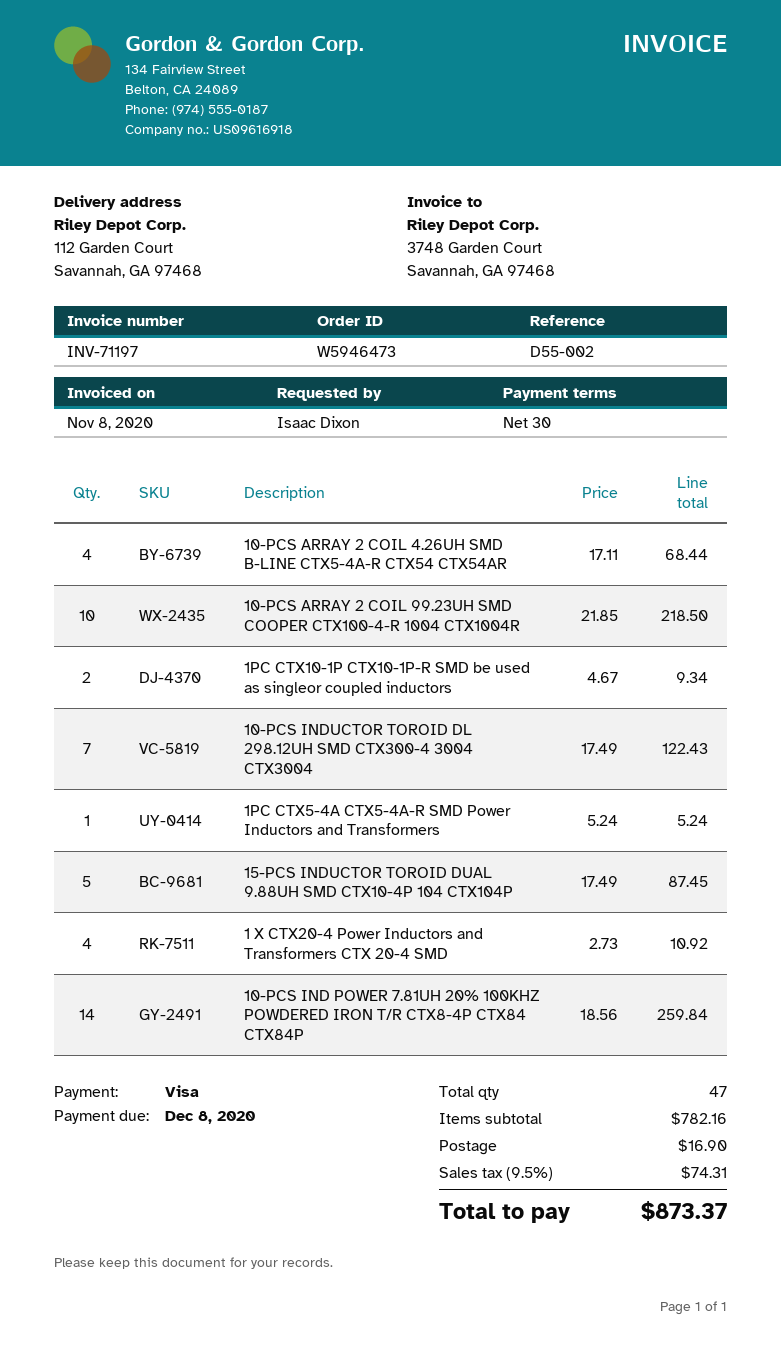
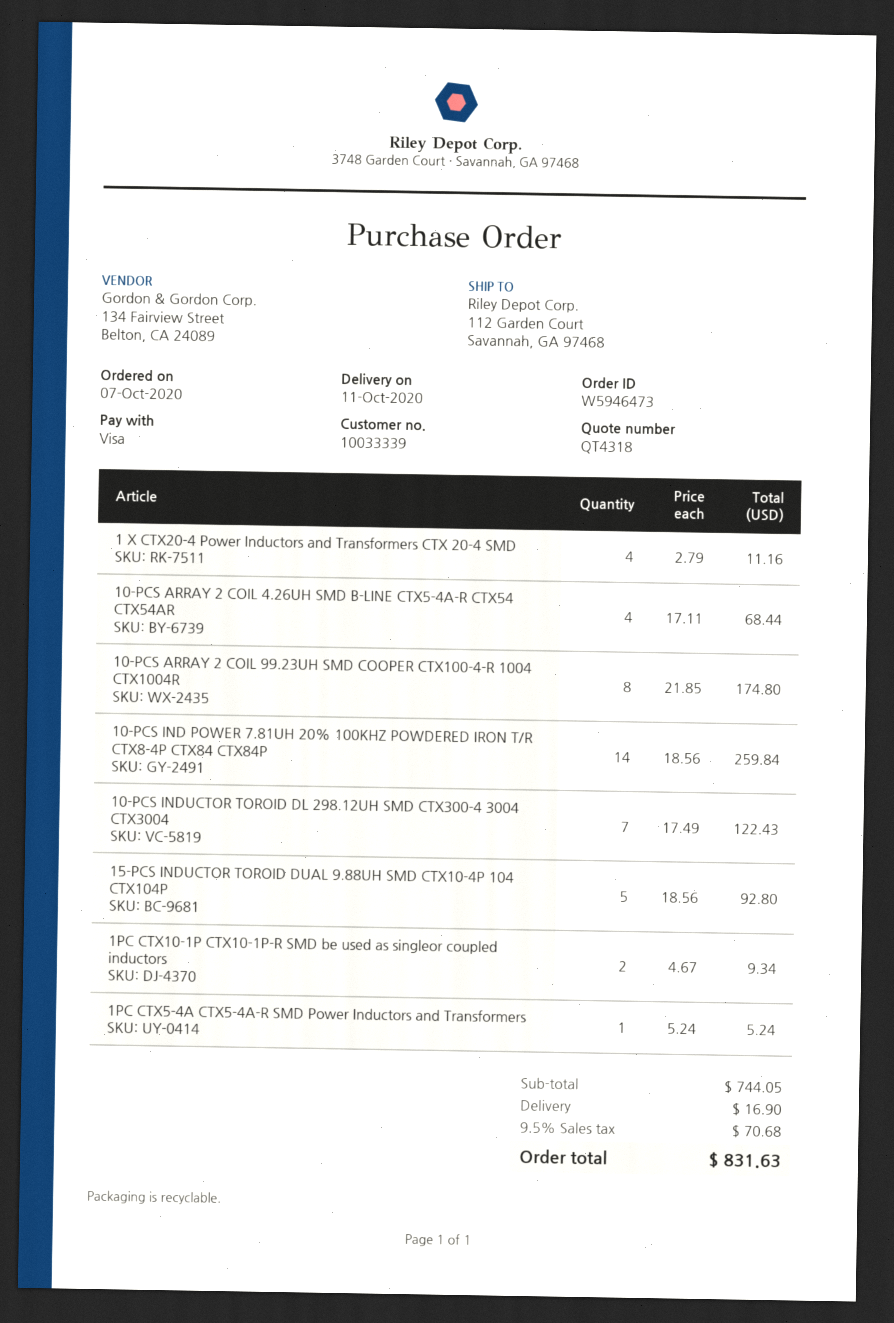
10-PCS ARRAY 2 COIL 99.23UH SMD COOPER CTX100-4-R 1004 CTX1004R: 10 x 21.85 = 218.50 -> 8 x 21.85 = 174.80
15-PCS INDUCTOR TOROID DUAL 9.88UH SMD CTX10-4P 104 CTX104P: 5 x 17.49 = 87.45 -> 5 x 18.56 = 92.80
1 X CTX20-4 Power Inductors and Transformers CTX 20-4 SMD: 4 x 2.73 = 10.92 -> 4 x 2.79 = 11.16
subtotal: 782.16 -> 744.05
tax: 9.5% = 74.31 -> 9.5% = 70.68
total: 873.37 -> 831.63

